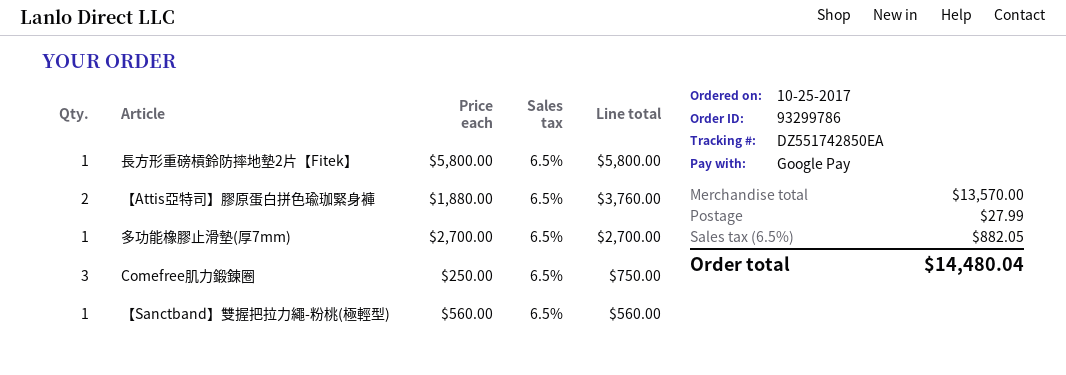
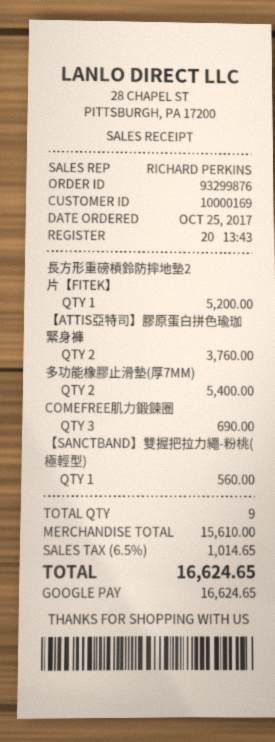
order number: 93299786 -> 93299876
長方形重磅槓鈴防摔地墊2片【Fitek】: 1 for 5800.00 -> 1 for 5200.00
多功能橡膠止滑墊(厚7mm): 1 for 2700.00 -> 2 for 5400.00
Comefree肌力鍛鍊圈: 3 for 750.00 -> 3 for 690.00
subtotal: 13570.00 -> 15610.00
shipping: 27.99 -> none
tax: 6.5% = 882.05 -> 6.5% = 1014.65
total: 14480.04 -> 16624.65

